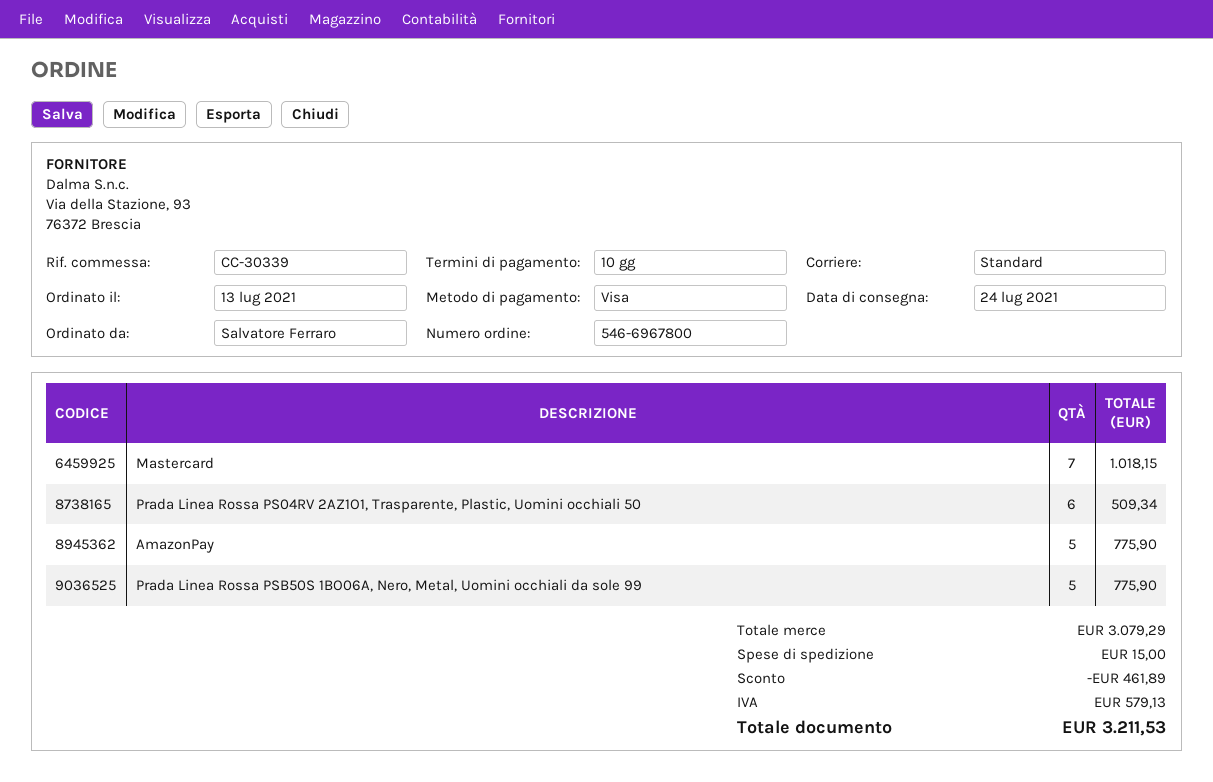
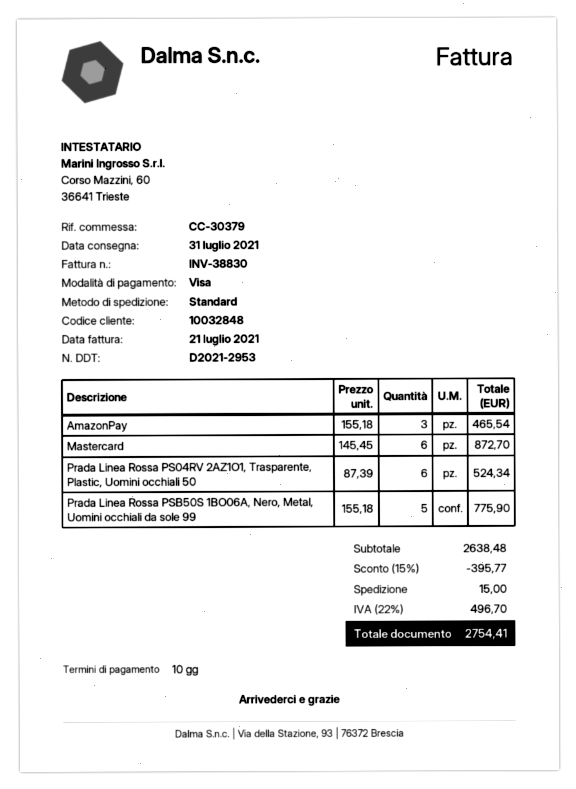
delivery date: 2021-07-24 -> 2021-07-31
reference: CC-30339 -> CC-30379
Mastercard: 7 for 1018.15 -> 6 for 872.70
Prada Linea Rossa PS04RV 2AZ1O1, Trasparente, Plastic, Uomini occhiali 50: 6 for 509.34 -> 6 for 524.34
AmazonPay: 5 for 775.90 -> 3 for 465.54
subtotal: 3079.29 -> 2638.48
discount: 461.89 -> 395.77
tax: 579.13 -> 496.70
total: 3211.53 -> 2754.41

